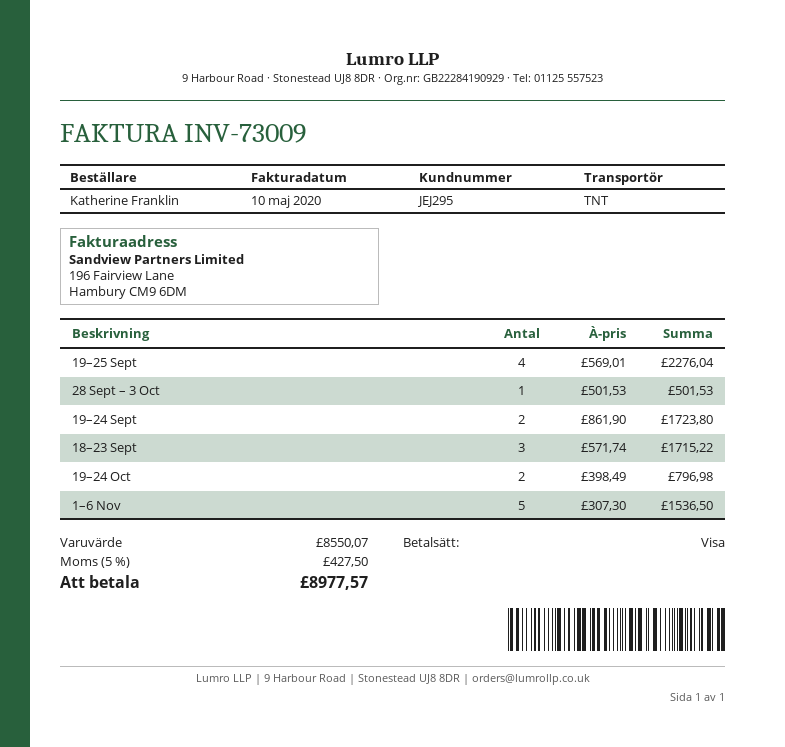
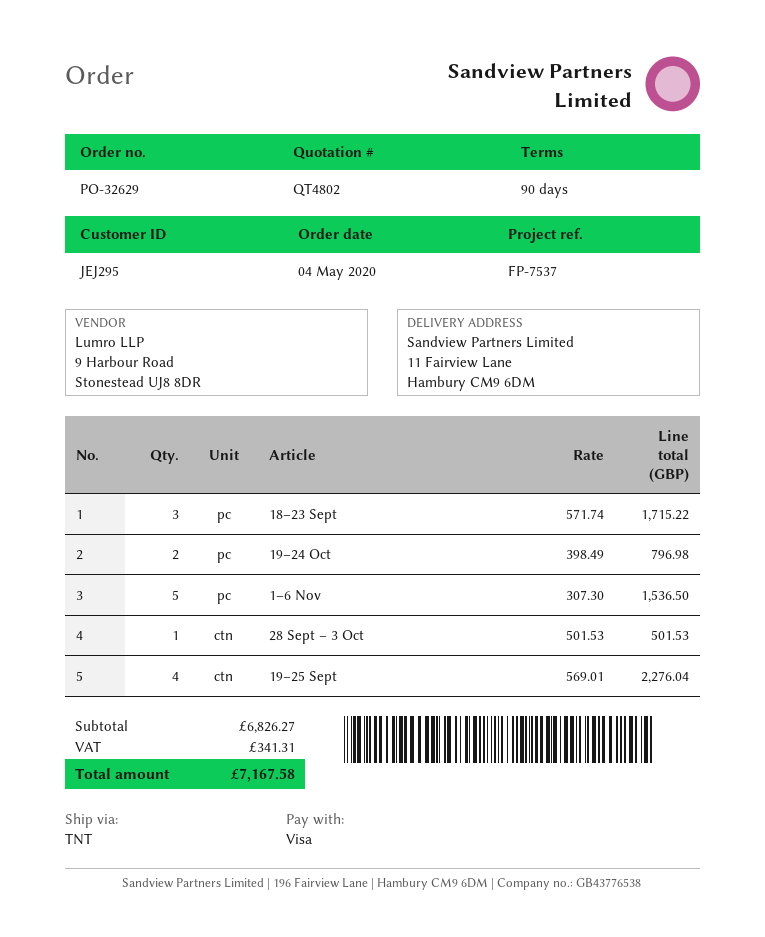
19–24 Sept: 2 x 861.90 = 1723.80 -> none
subtotal: 8550.07 -> 6826.27
tax: 427.50 -> 341.31
total: 8977.57 -> 7167.58

